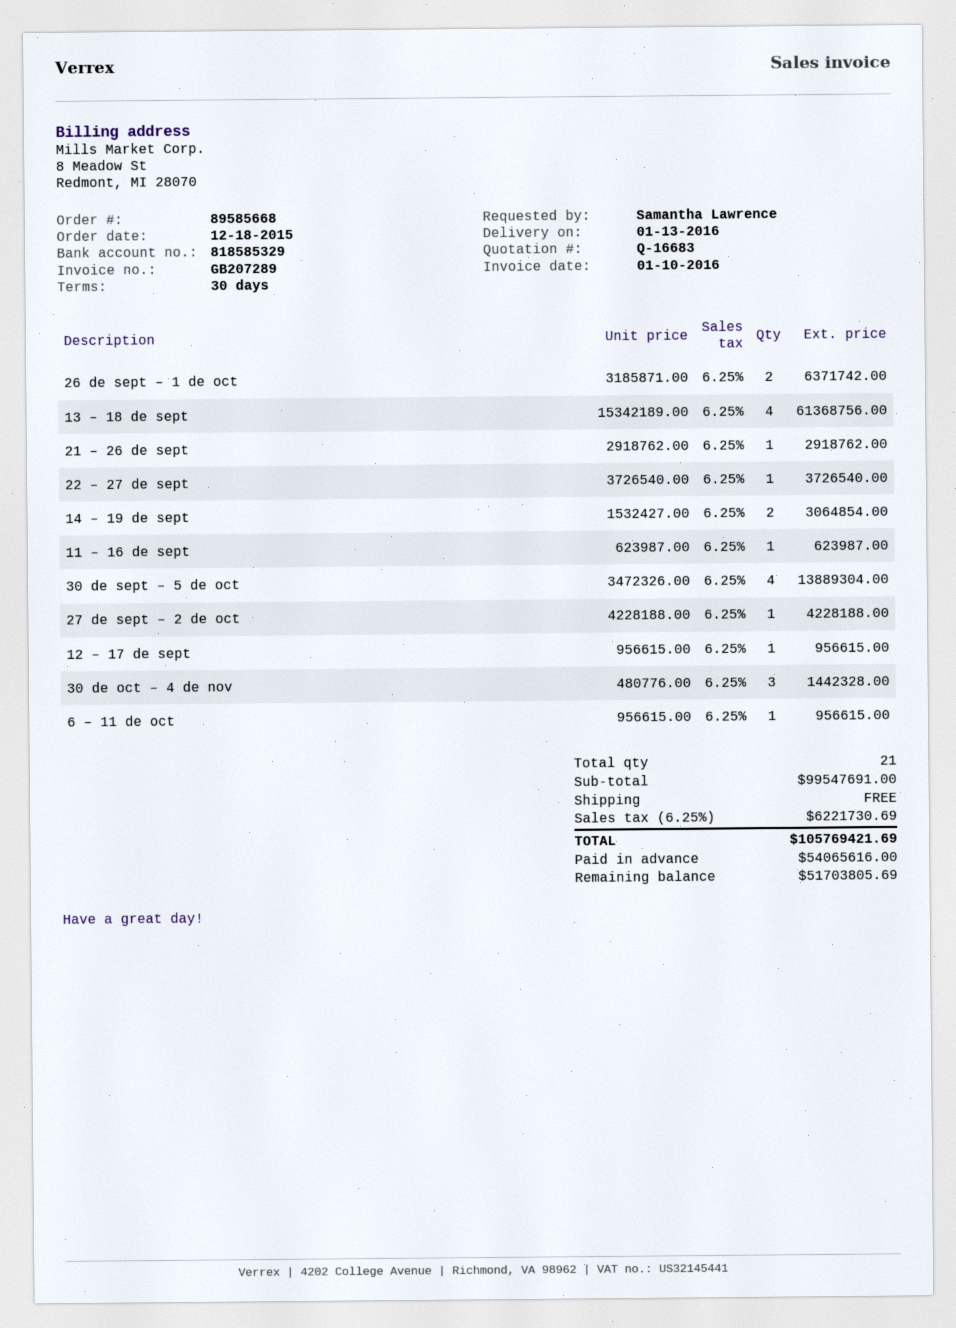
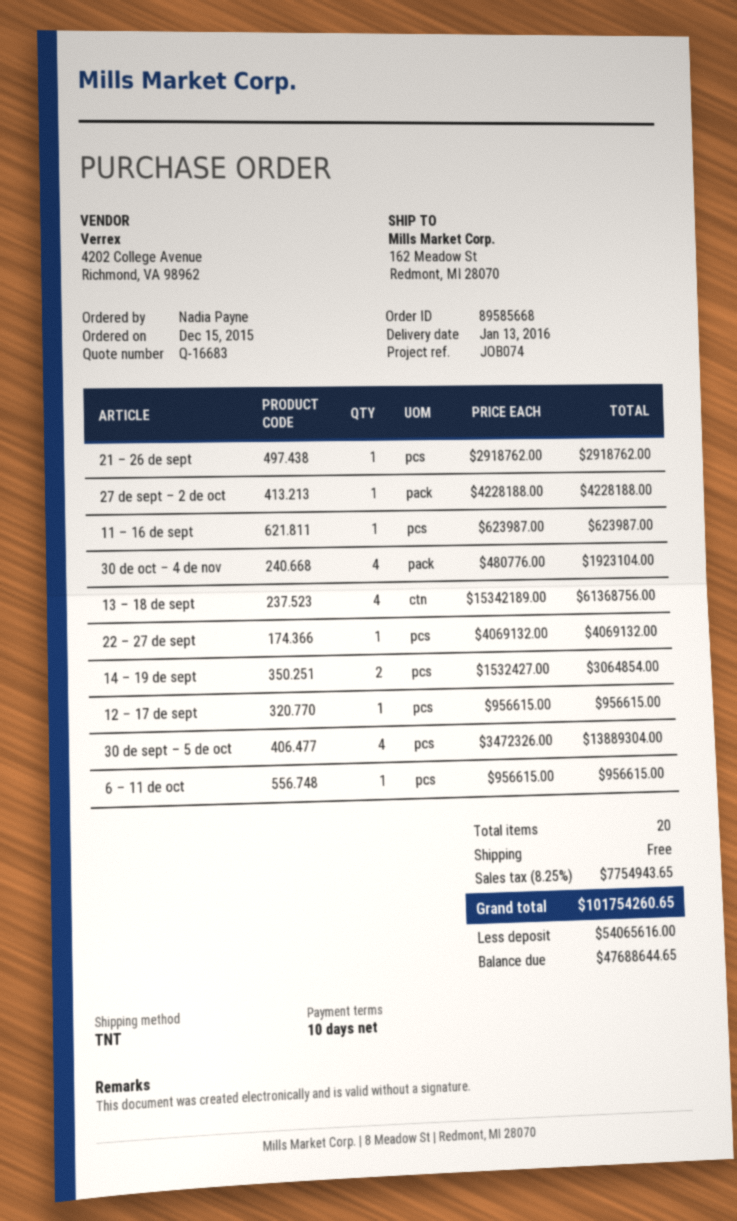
order date: 2015-12-18 -> 2015-12-15
payment terms: 30 days -> 10 days
ordered by: Samantha Lawrence -> Nadia Payne
26 de sept – 1 de oct: 2 x 3185871.00 = 6371742.00 -> none
22 – 27 de sept: 1 x 3726540.00 = 3726540.00 -> 1 x 4069132.00 = 4069132.00
30 de oct – 4 de nov: 3 x 480776.00 = 1442328.00 -> 4 x 480776.00 = 1923104.00
total quantity: 21 -> 20
tax: 6.25% = 6221730.69 -> 8.25% = 7754943.65
total: 105769421.69 -> 101754260.65
balance: 51703805.69 -> 47688644.65

